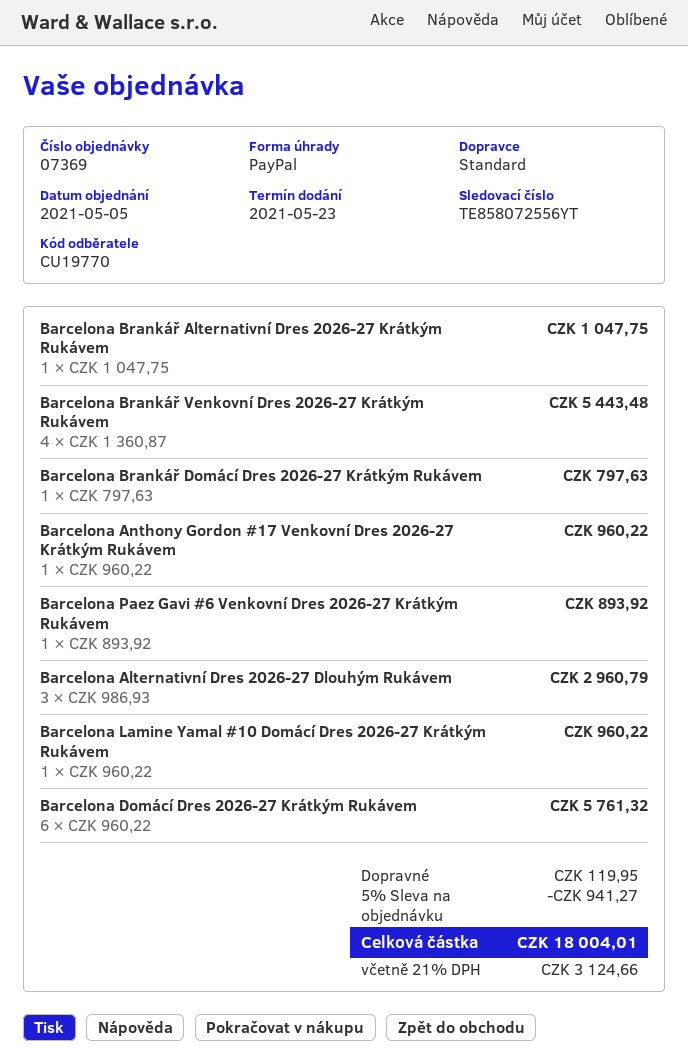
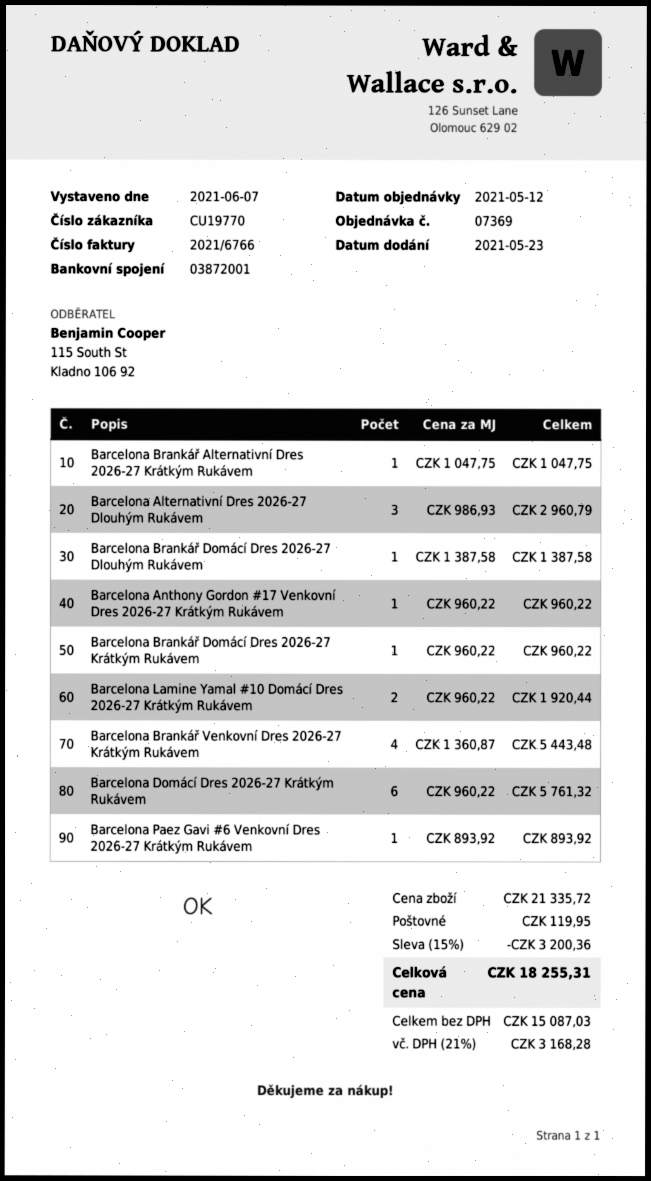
order date: 2021-05-05 -> 2021-05-12
Barcelona Brankář Domácí Dres 2026-27 Krátkým Rukávem: 1 x 797.63 = 797.63 -> 1 x 960.22 = 960.22
Barcelona Lamine Yamal #10 Domácí Dres 2026-27 Krátkým Rukávem: 1 x 960.22 = 960.22 -> 2 x 960.22 = 1920.44
Barcelona Brankář Domácí Dres 2026-27 Dlouhým Rukávem: none -> 1 x 1387.58 = 1387.58
discount: 5% = 941.27 -> 15% = 3200.36
tax: 21% = 3124.66 -> 21% = 3168.28
total: 18004.01 -> 18255.31

